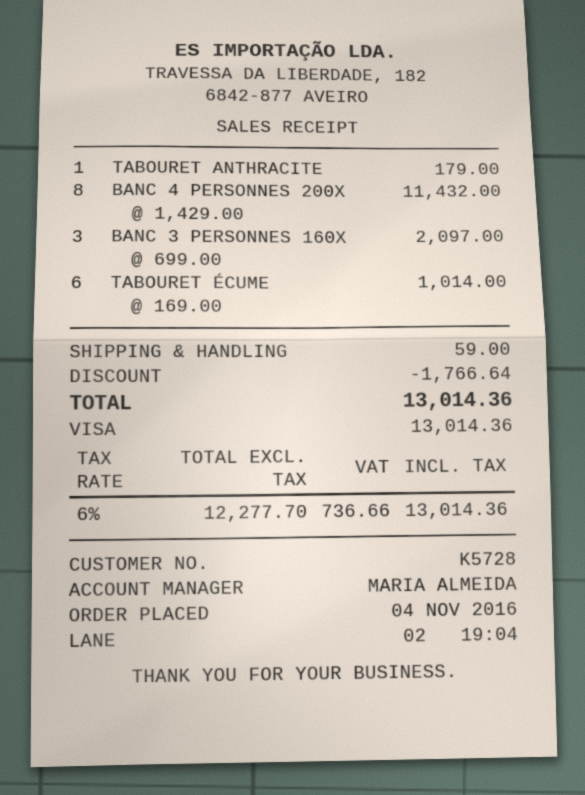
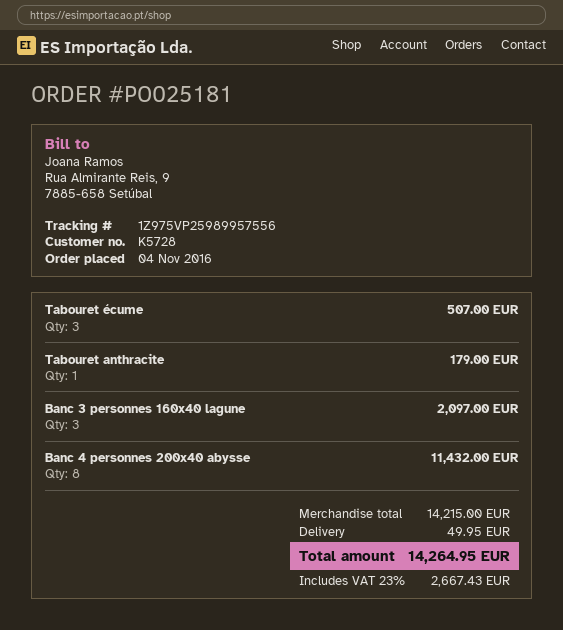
TABOURET ÉCUME: 6 for 1014.00 -> 3 for 507.00
discount: 1766.64 -> none
shipping: 59.00 -> 49.95
tax: 6% = 736.66 -> 23% = 2667.43
total: 13014.36 -> 14264.95

